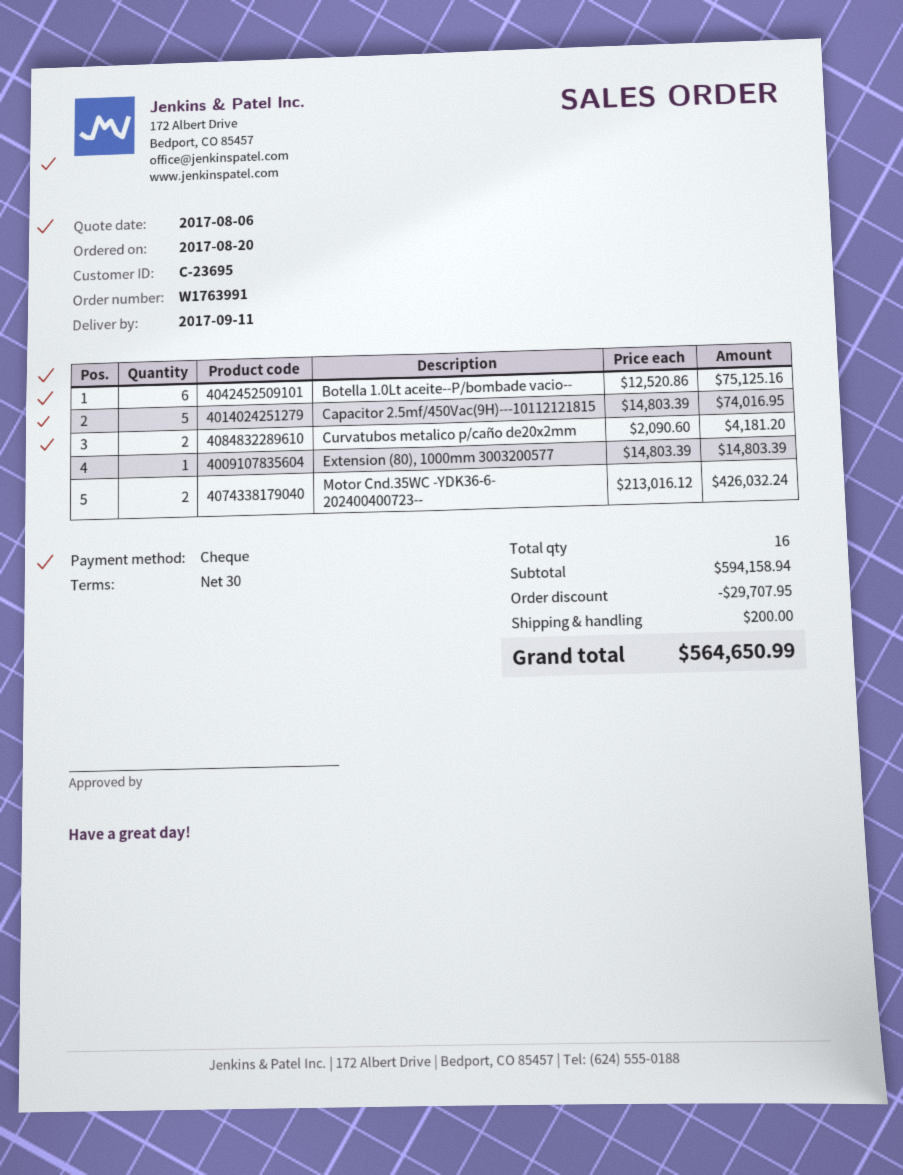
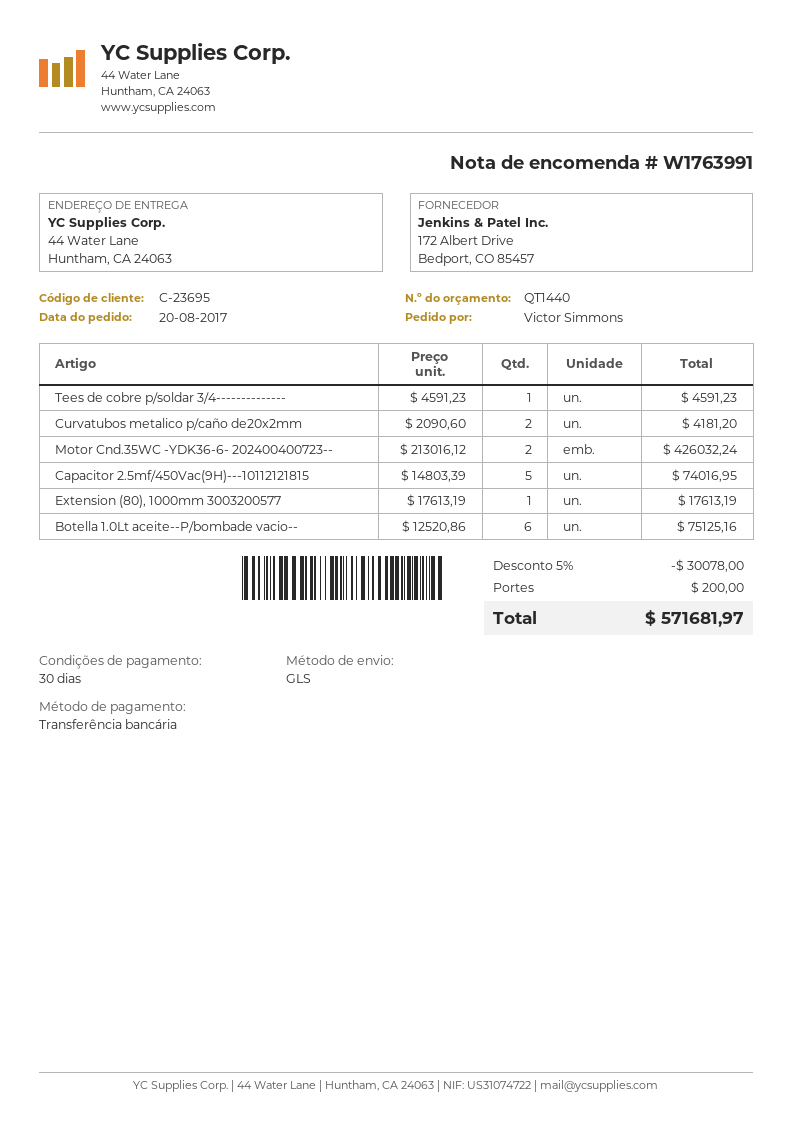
payment method: cheque -> bank transfer
Extension (80), 1000mm 3003200577: 1 x 14803.39 = 14803.39 -> 1 x 17613.19 = 17613.19
Tees de cobre p/soldar 3/4--------------: none -> 1 x 4591.23 = 4591.23
discount: 29707.95 -> 30078.00
total: 564650.99 -> 571681.97

